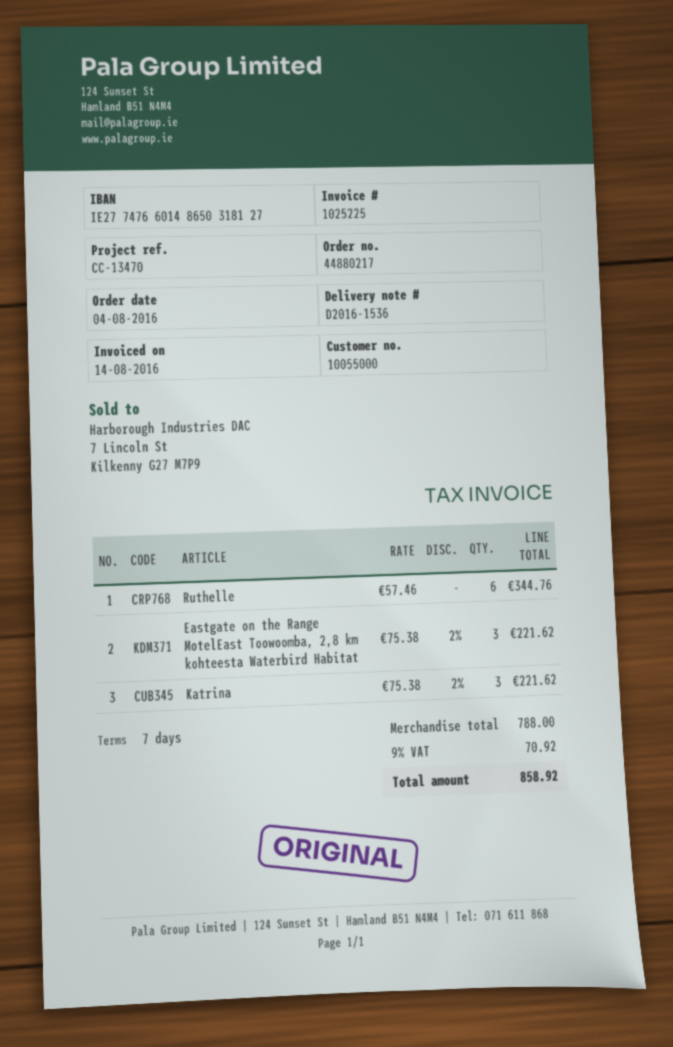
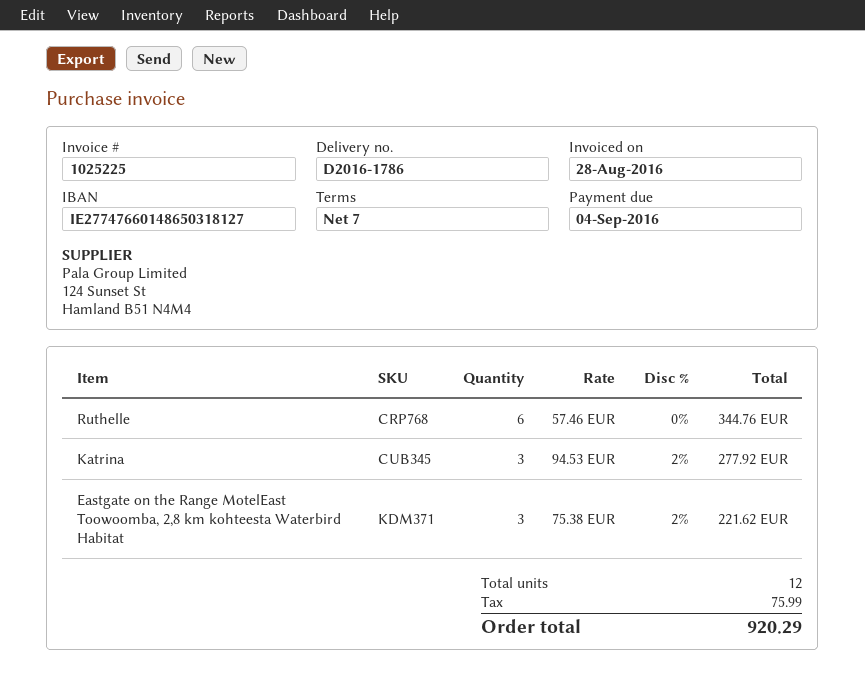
delivery note number: D2016-1536 -> D2016-1786
invoice date: 2016-08-14 -> 2016-08-28
Katrina: 3 x 75.38 - 2% = 221.62 -> 3 x 94.53 - 2% = 277.92
tax: 70.92 -> 75.99
total: 858.92 -> 920.29

